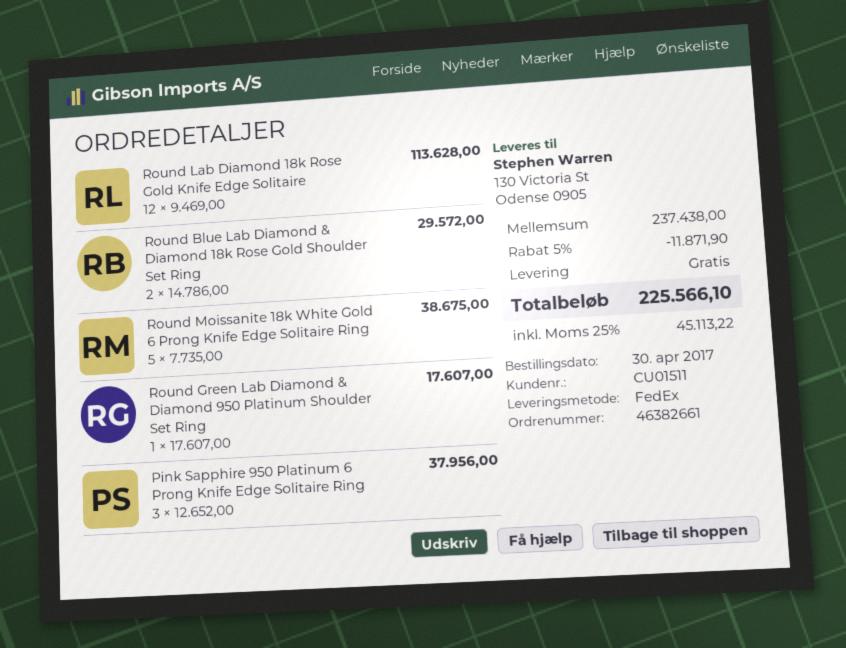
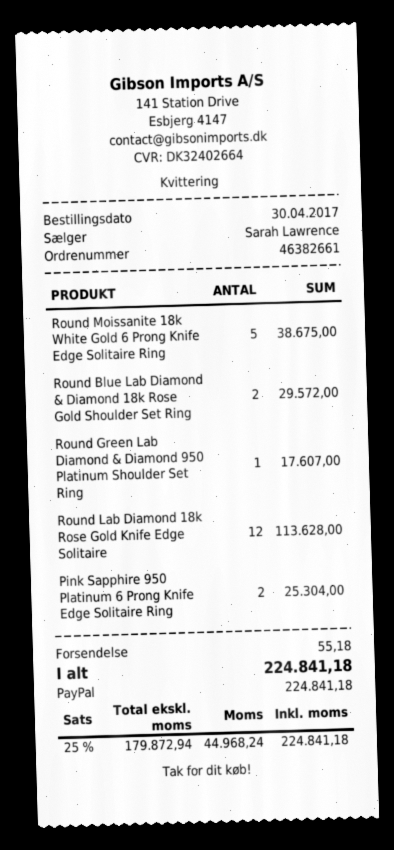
Pink Sapphire 950 Platinum 6 Prong Knife Edge Solitaire Ring: 3 for 37956.00 -> 2 for 25304.00
discount: 5% = 11871.90 -> none
shipping: 0.00 -> 55.18
tax: 25% = 45113.22 -> 25% = 44968.24
total: 225566.10 -> 224841.18

